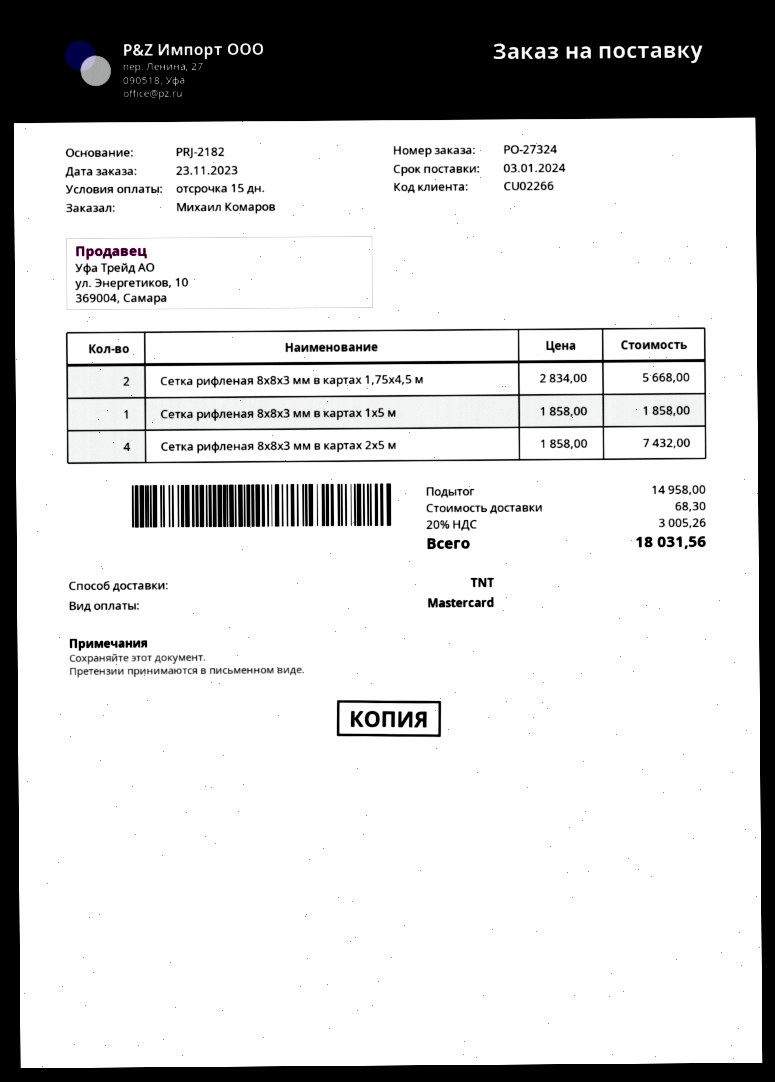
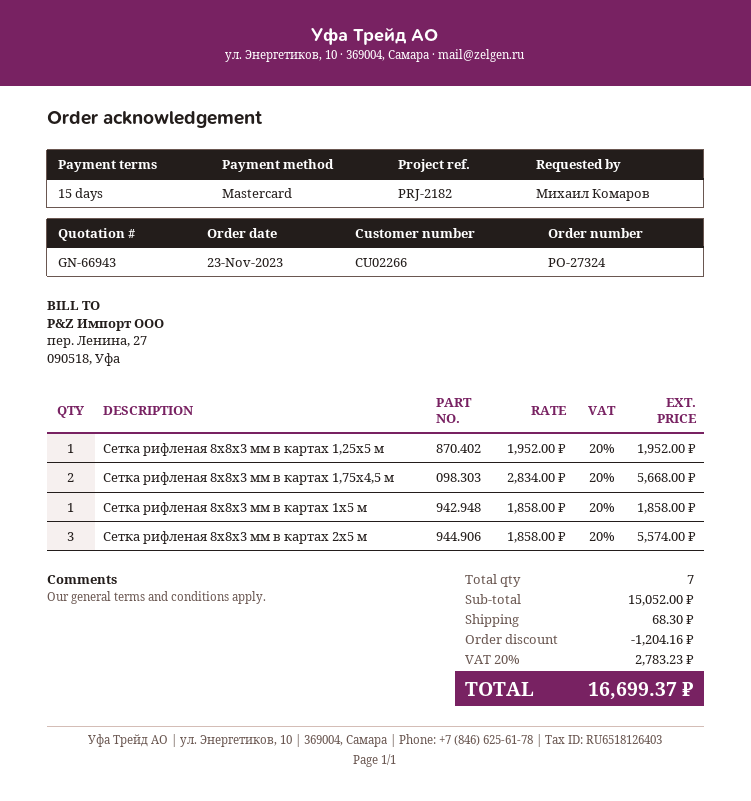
Сетка рифленая 8х8х3 мм в картах 2х5 м: 4 x 1858.00 = 7432.00 -> 3 x 1858.00 = 5574.00
Сетка рифленая 8х8х3 мм в картах 1,25х5 м: none -> 1 x 1952.00 = 1952.00
subtotal: 14958.00 -> 15052.00
discount: none -> 1204.16
tax: 20% = 3005.26 -> 20% = 2783.23
total: 18031.56 -> 16699.37

